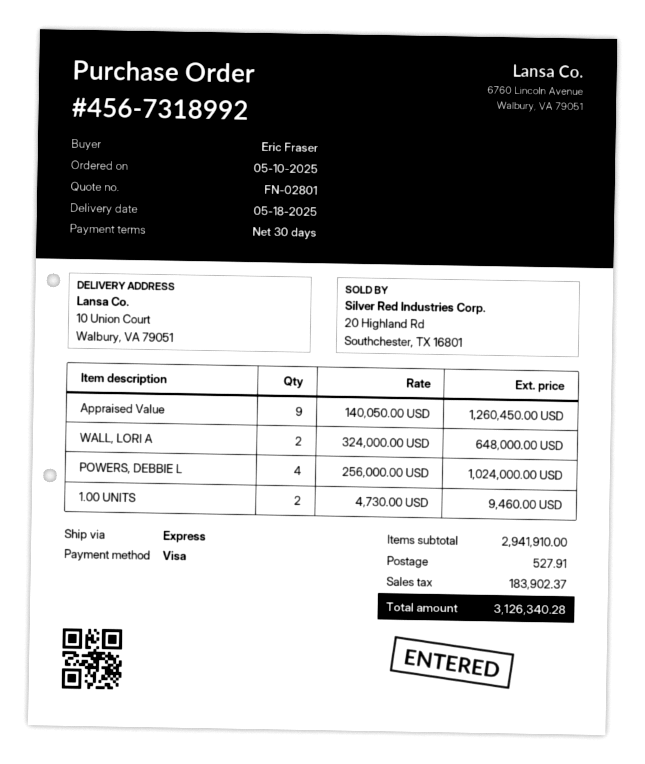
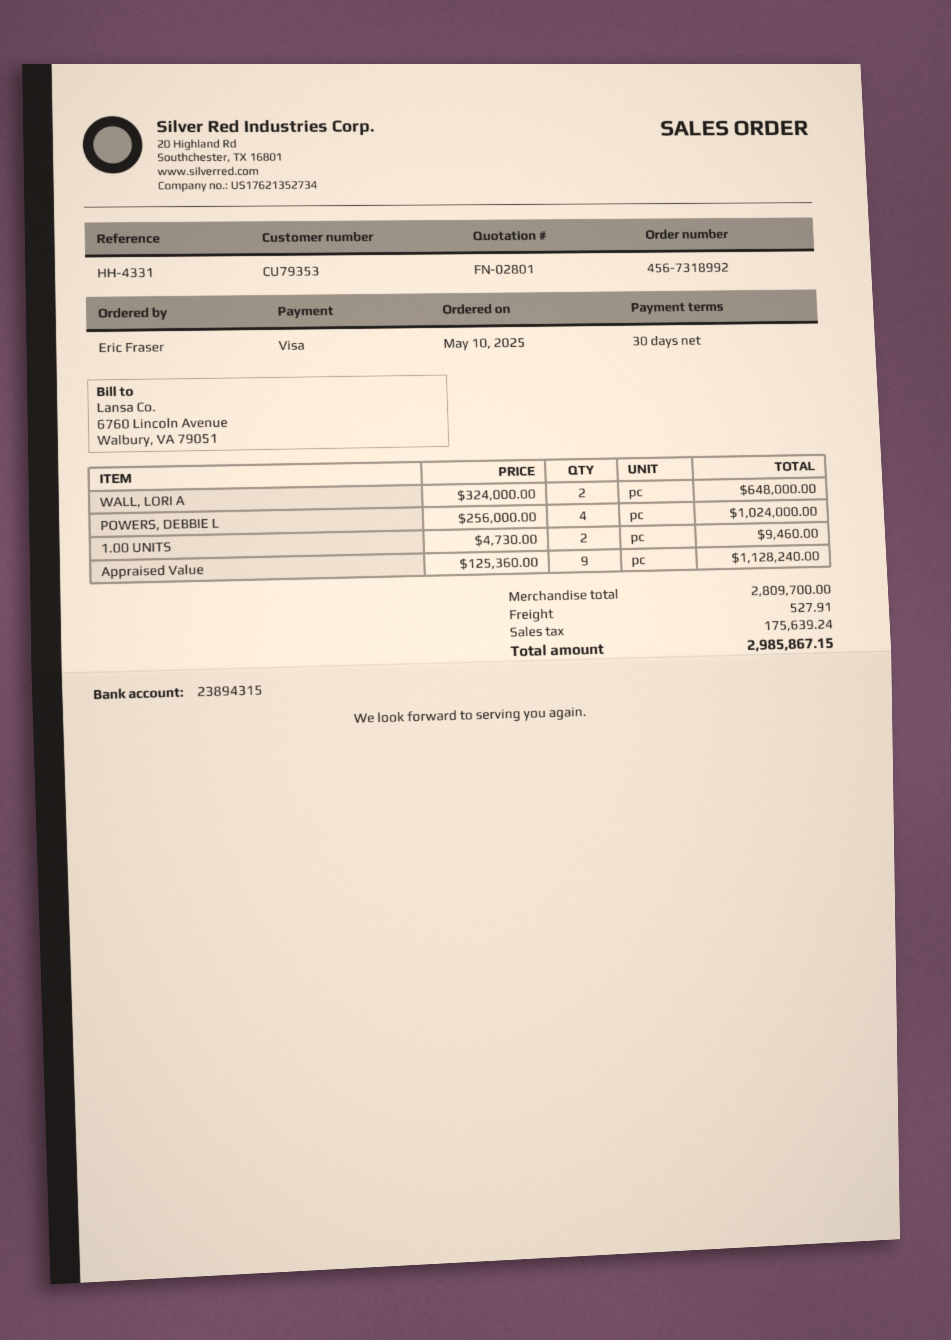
Appraised Value: 9 x 140050.00 = 1260450.00 -> 9 x 125360.00 = 1128240.00
subtotal: 2941910.00 -> 2809700.00
tax: 183902.37 -> 175639.24
total: 3126340.28 -> 2985867.15

